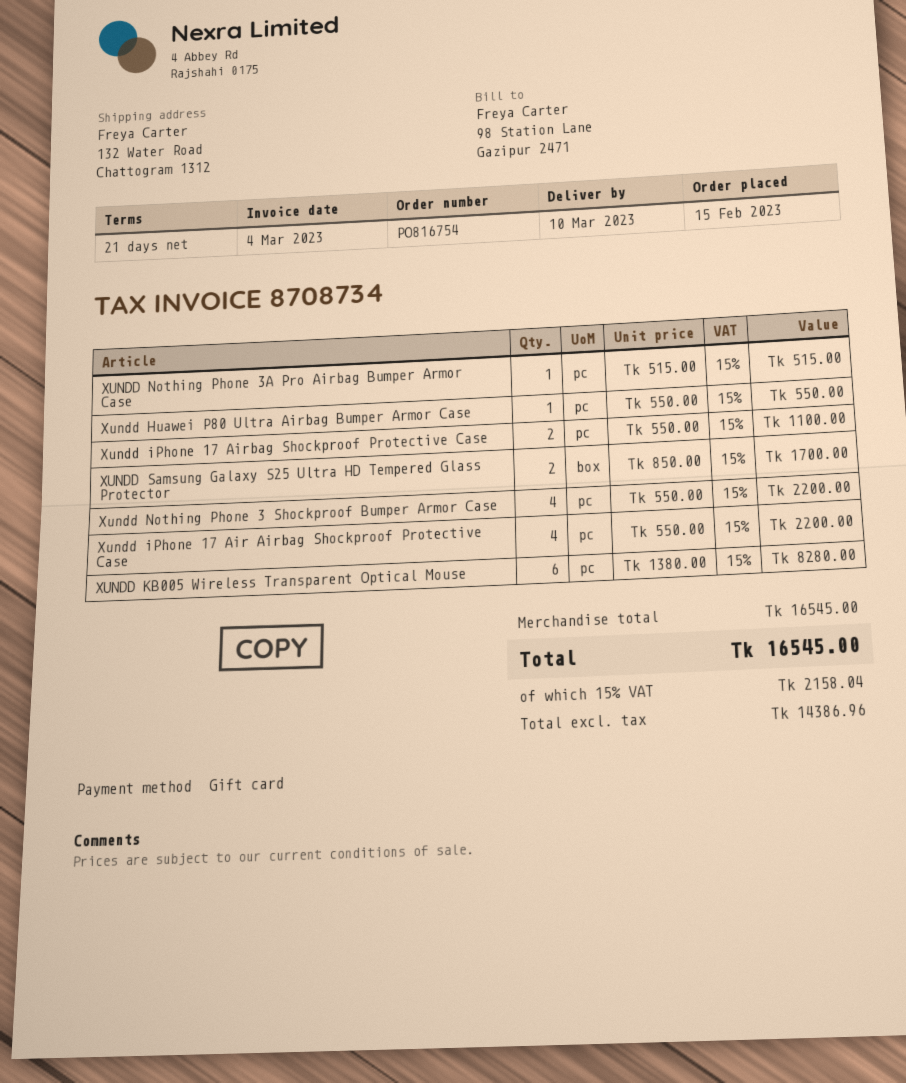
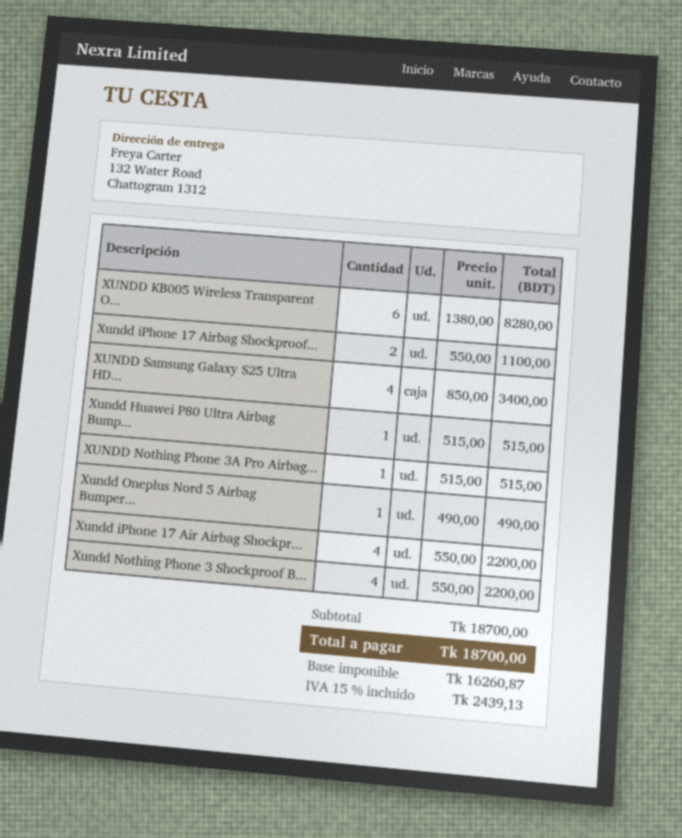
Xundd Huawei P80 Ultra Airbag Bumper Armor Case: 1 x 550.00 = 550.00 -> 1 x 515.00 = 515.00
XUNDD Samsung Galaxy S25 Ultra HD Tempered Glass Protector: 2 x 850.00 = 1700.00 -> 4 x 850.00 = 3400.00
Xundd Oneplus Nord 5 Airbag Bumper...: none -> 1 x 490.00 = 490.00
subtotal: 16545.00 -> 18700.00
net: 14386.96 -> 16260.87
tax: 15% = 2158.04 -> 15% = 2439.13
total: 16545.00 -> 18700.00

